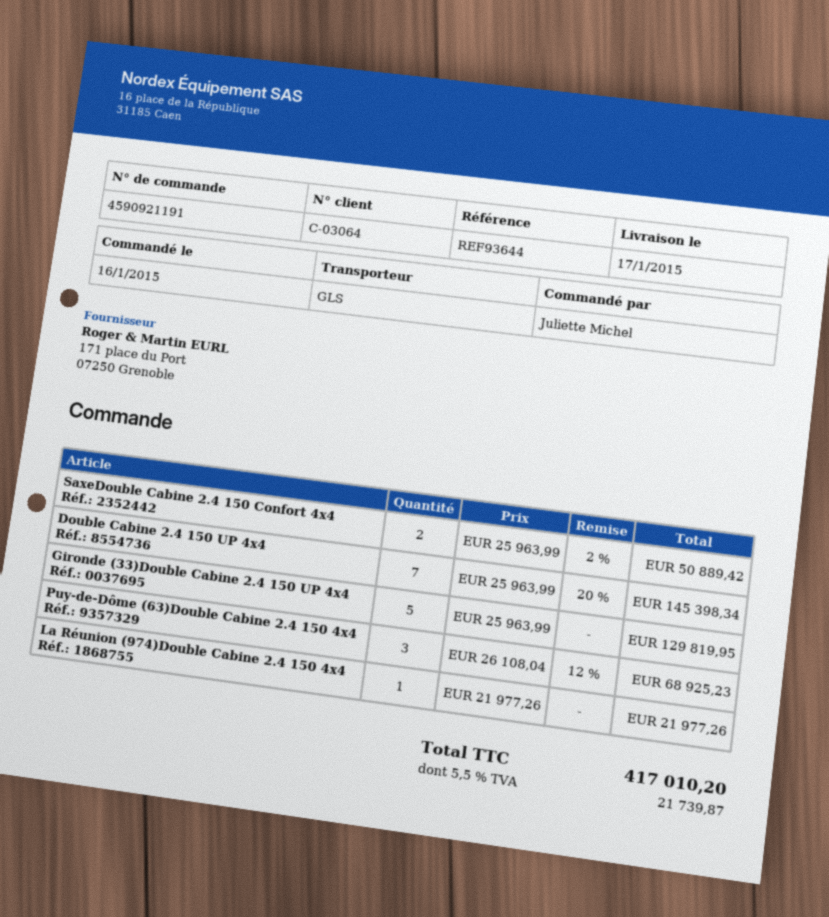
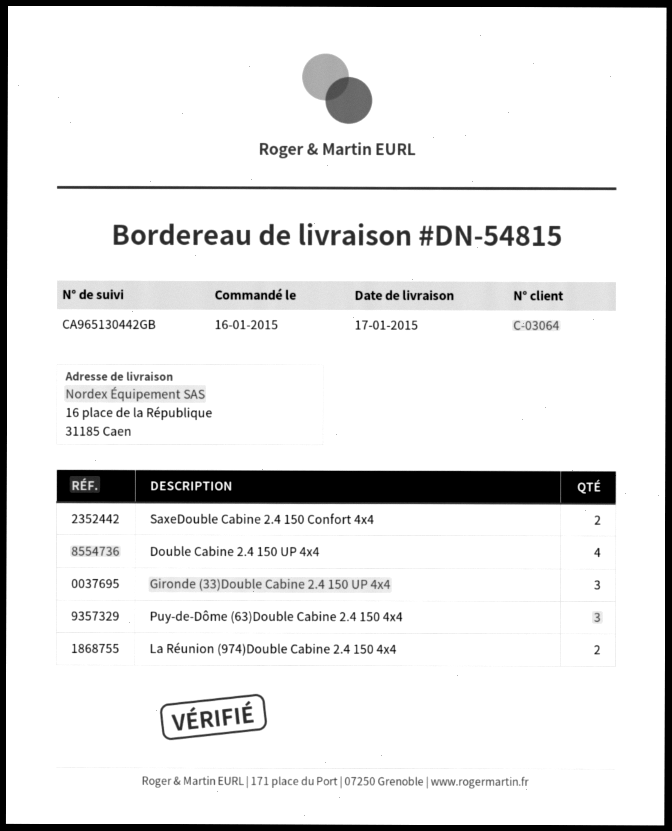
Double Cabine 2.4 150 UP 4x4: 7 -> 4
Gironde (33)Double Cabine 2.4 150 UP 4x4: 5 -> 3
La Réunion (974)Double Cabine 2.4 150 4x4: 1 -> 2

